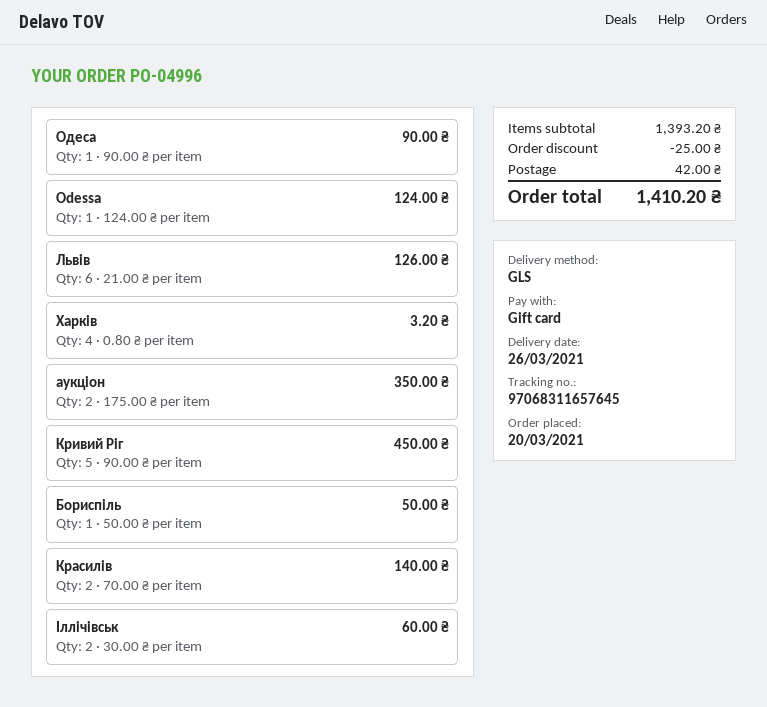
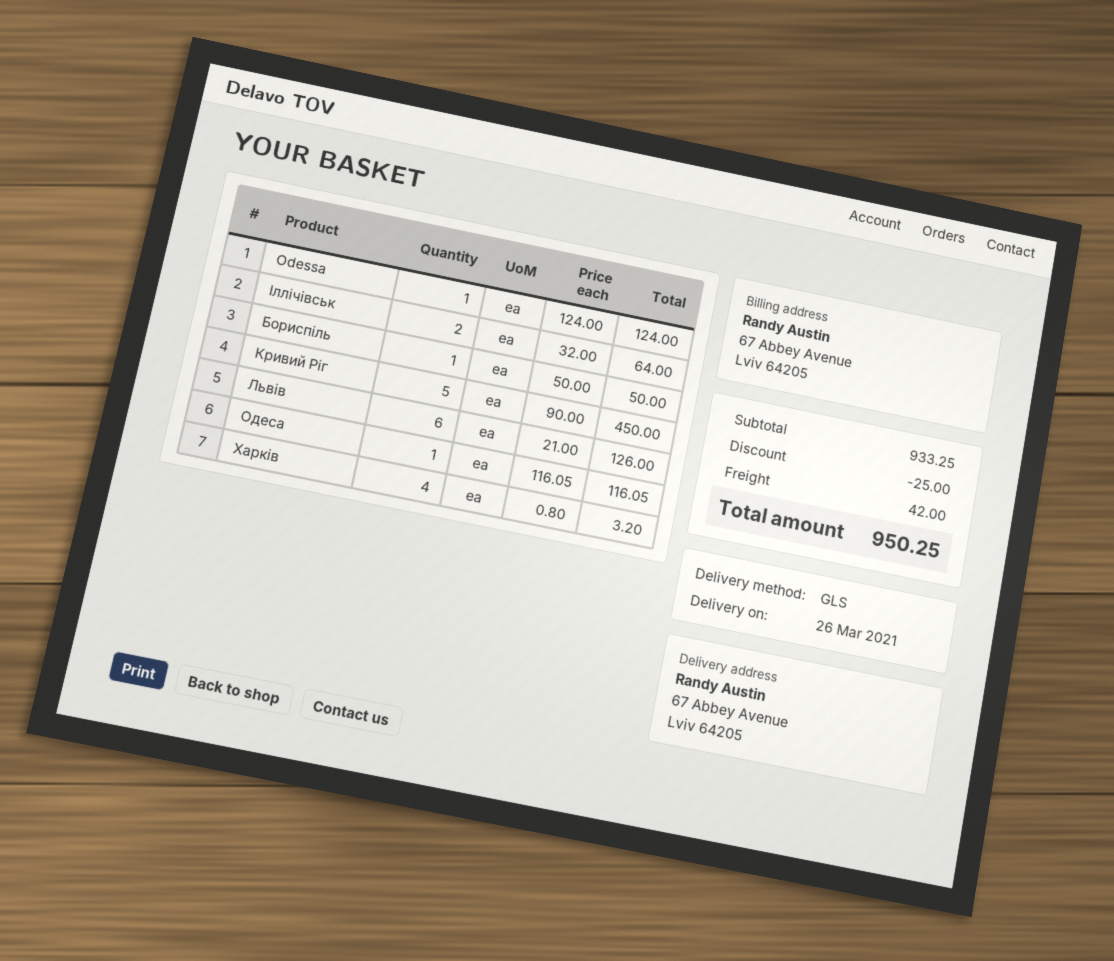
Одеса: 1 x 90.00 = 90.00 -> 1 x 116.05 = 116.05
аукціон: 2 x 175.00 = 350.00 -> none
Красилів: 2 x 70.00 = 140.00 -> none
Іллічівськ: 2 x 30.00 = 60.00 -> 2 x 32.00 = 64.00
subtotal: 1393.20 -> 933.25
total: 1410.20 -> 950.25

